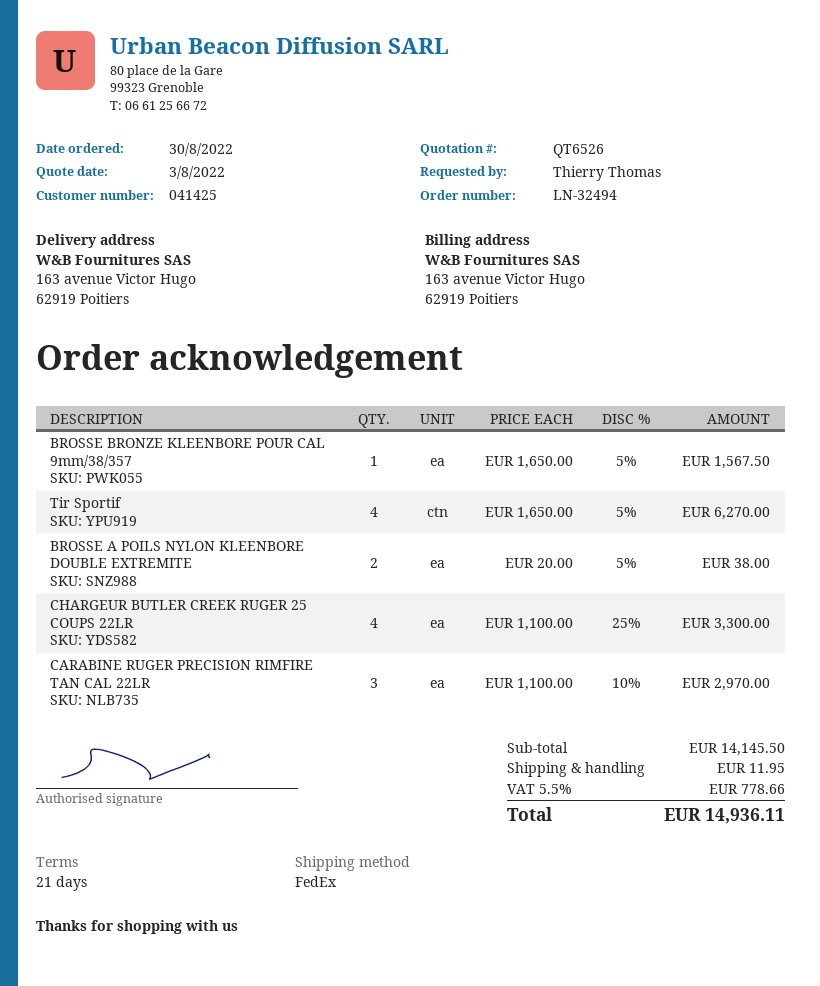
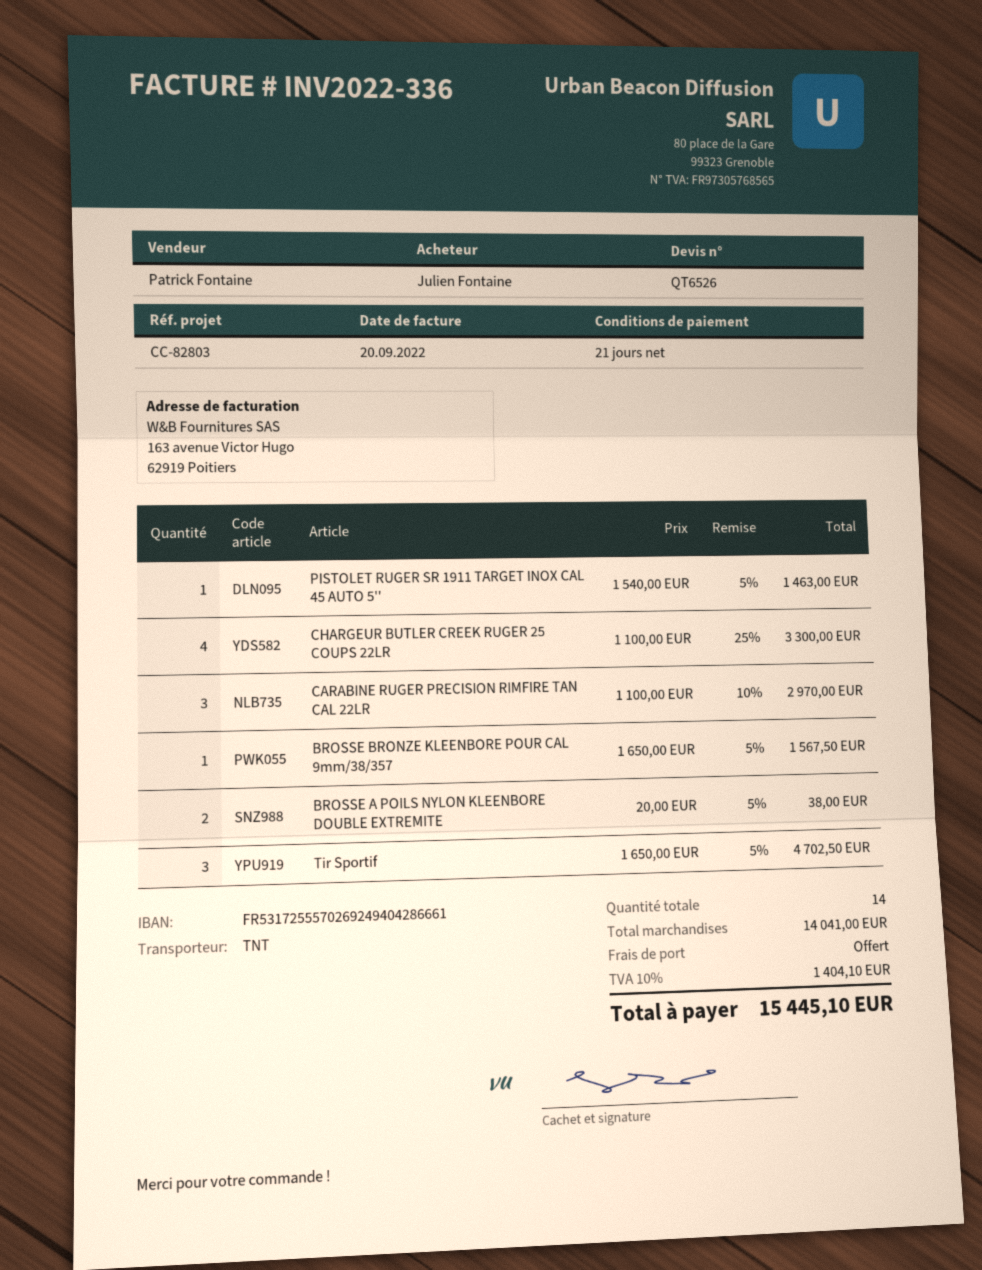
ordered by: Thierry Thomas -> Julien Fontaine
shipping method: FedEx -> TNT
Tir Sportif: 4 x 1650.00 - 5% = 6270.00 -> 3 x 1650.00 - 5% = 4702.50
PISTOLET RUGER SR 1911 TARGET INOX CAL 45 AUTO 5'': none -> 1 x 1540.00 - 5% = 1463.00
subtotal: 14145.50 -> 14041.00
shipping: 11.95 -> 0.00
tax: 5.5% = 778.66 -> 10% = 1404.10
total: 14936.11 -> 15445.10

